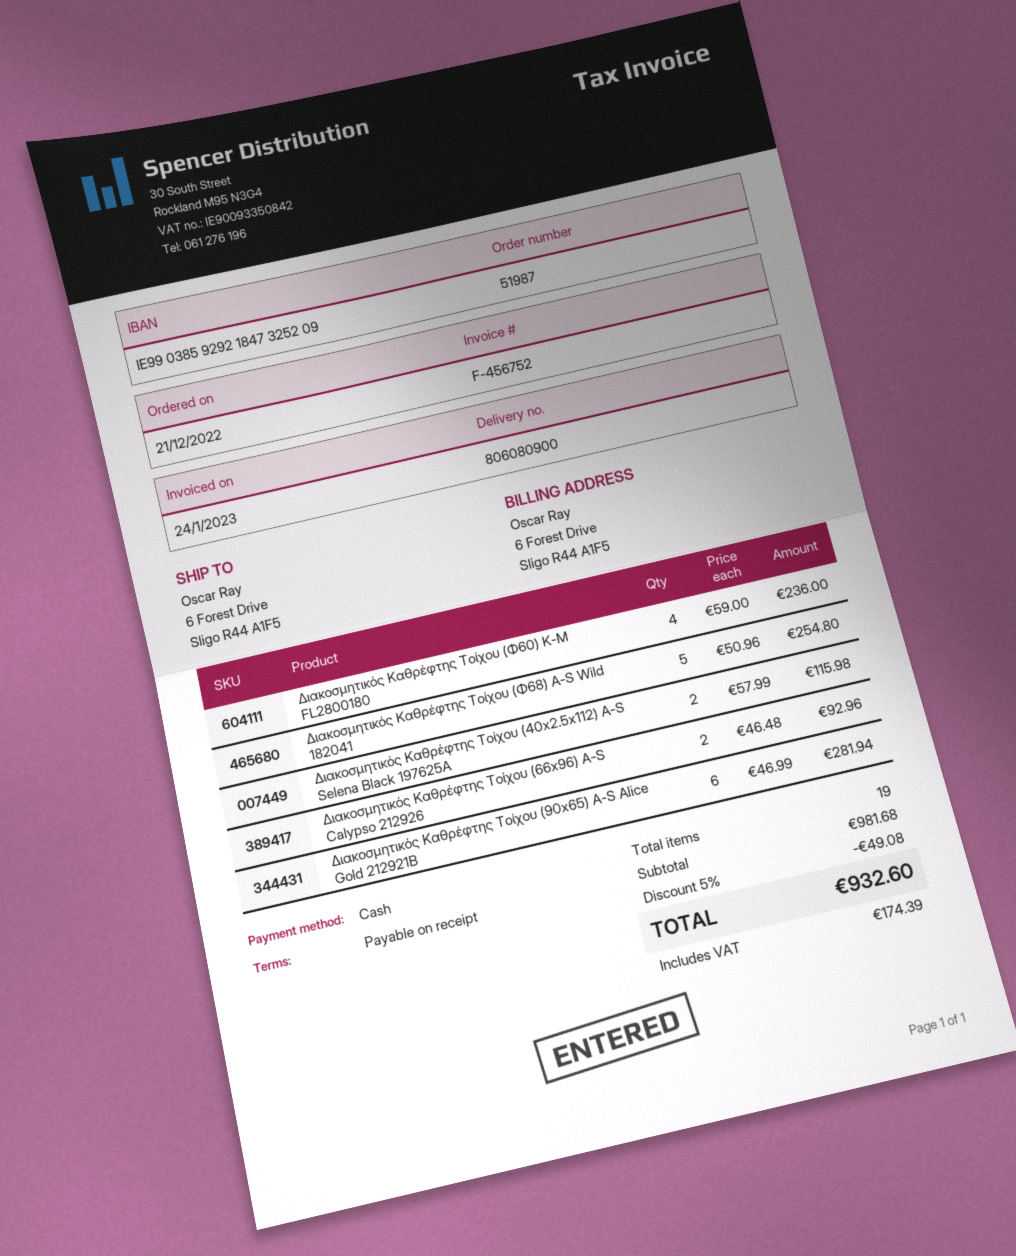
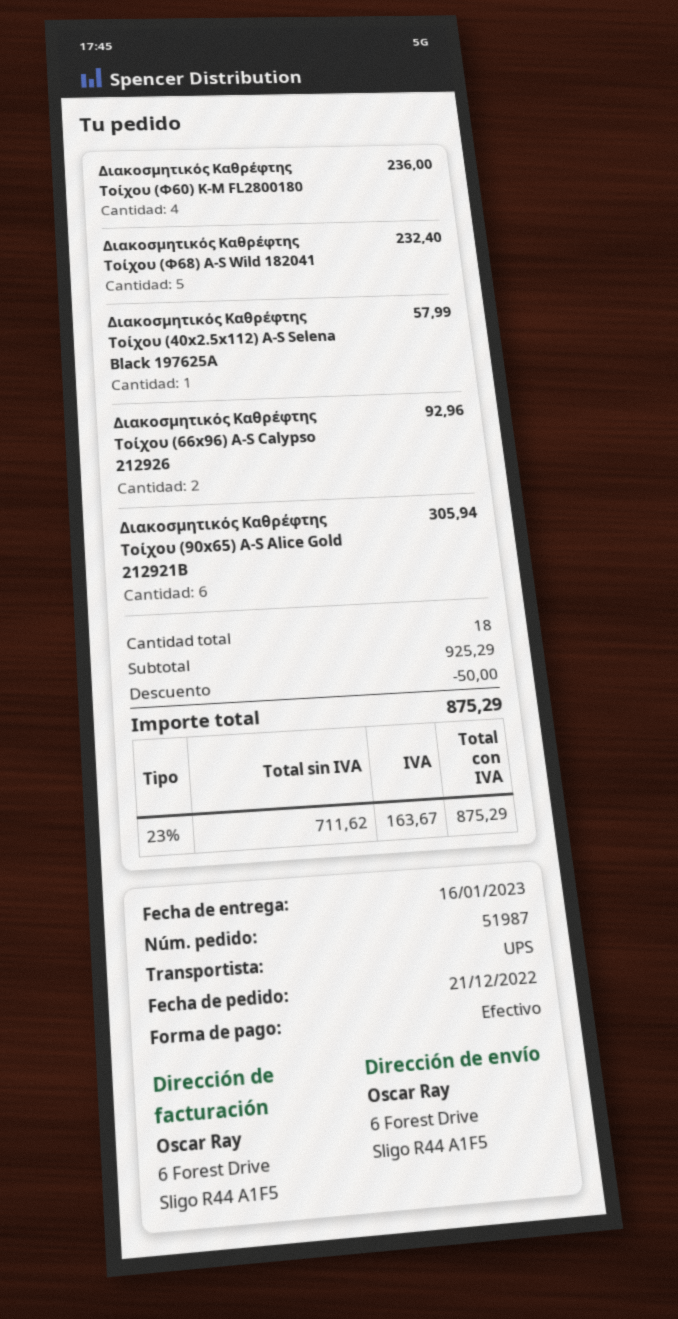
Διακοσμητικός Καθρέφτης Τοίχου (Φ68) A-S Wild 182041: 5 for 254.80 -> 5 for 232.40
Διακοσμητικός Καθρέφτης Τοίχου (40x2.5x112) A-S Selena Black 197625A: 2 for 115.98 -> 1 for 57.99
Διακοσμητικός Καθρέφτης Τοίχου (90x65) A-S Alice Gold 212921B: 6 for 281.94 -> 6 for 305.94
total quantity: 19 -> 18
subtotal: 981.68 -> 925.29
discount: 49.08 -> 50.00
tax: 174.39 -> 163.67
total: 932.60 -> 875.29

